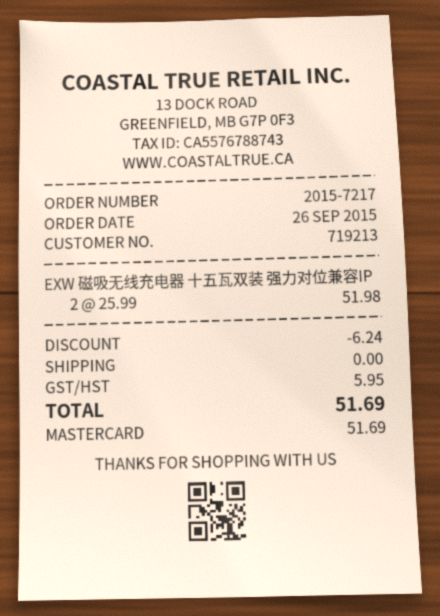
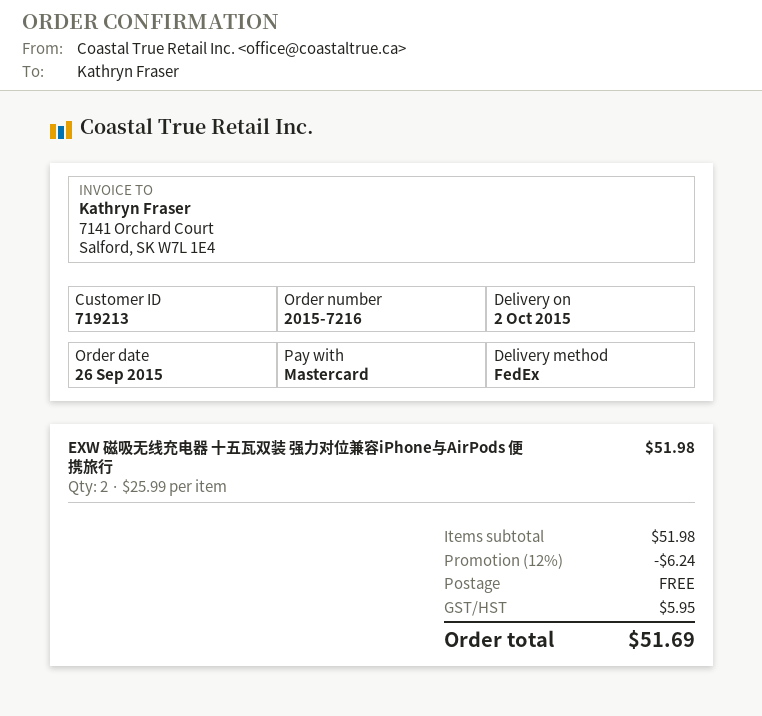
order number: 2015-7217 -> 2015-7216

